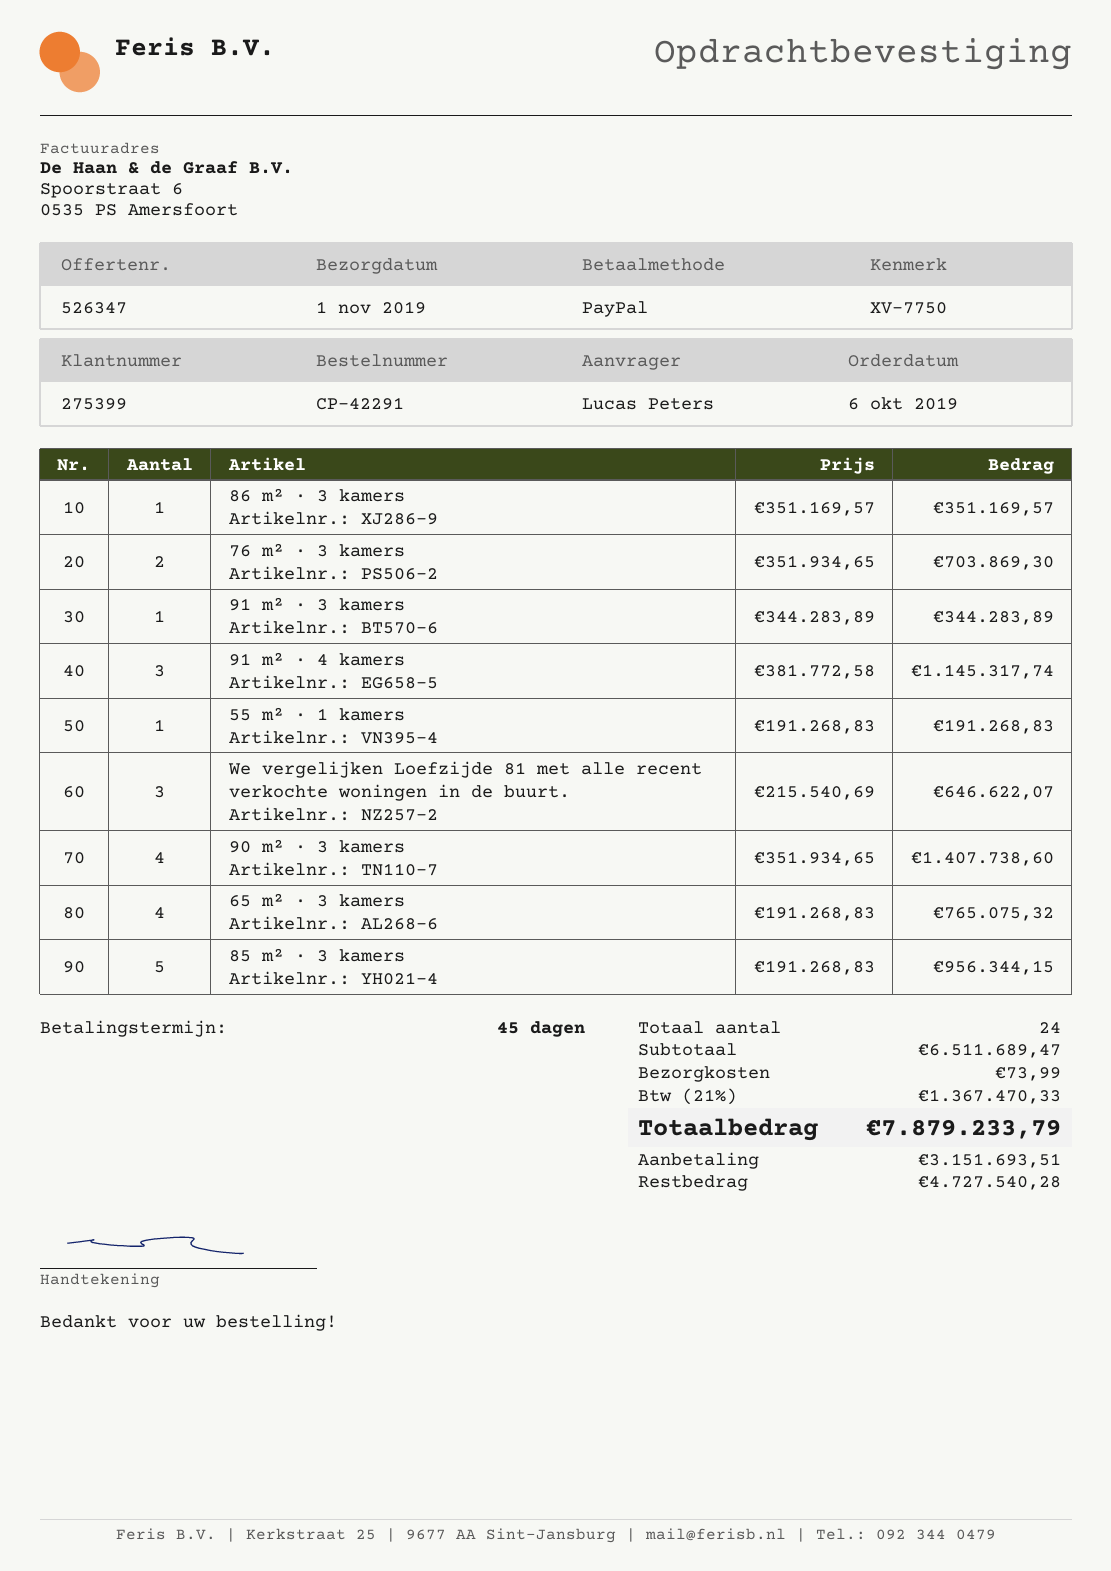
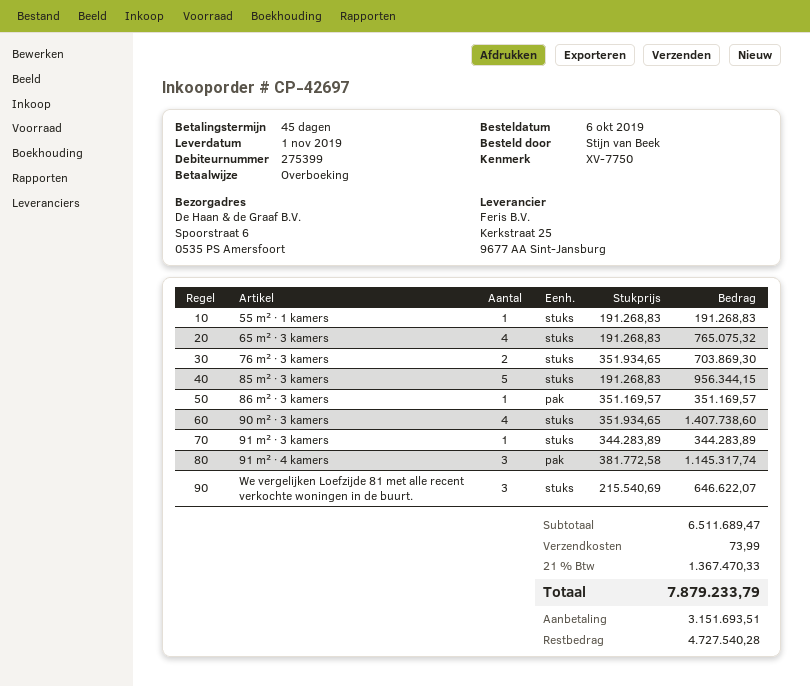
order number: CP-42291 -> CP-42697
ordered by: Lucas Peters -> Stijn van Beek
payment method: PayPal -> bank transfer

